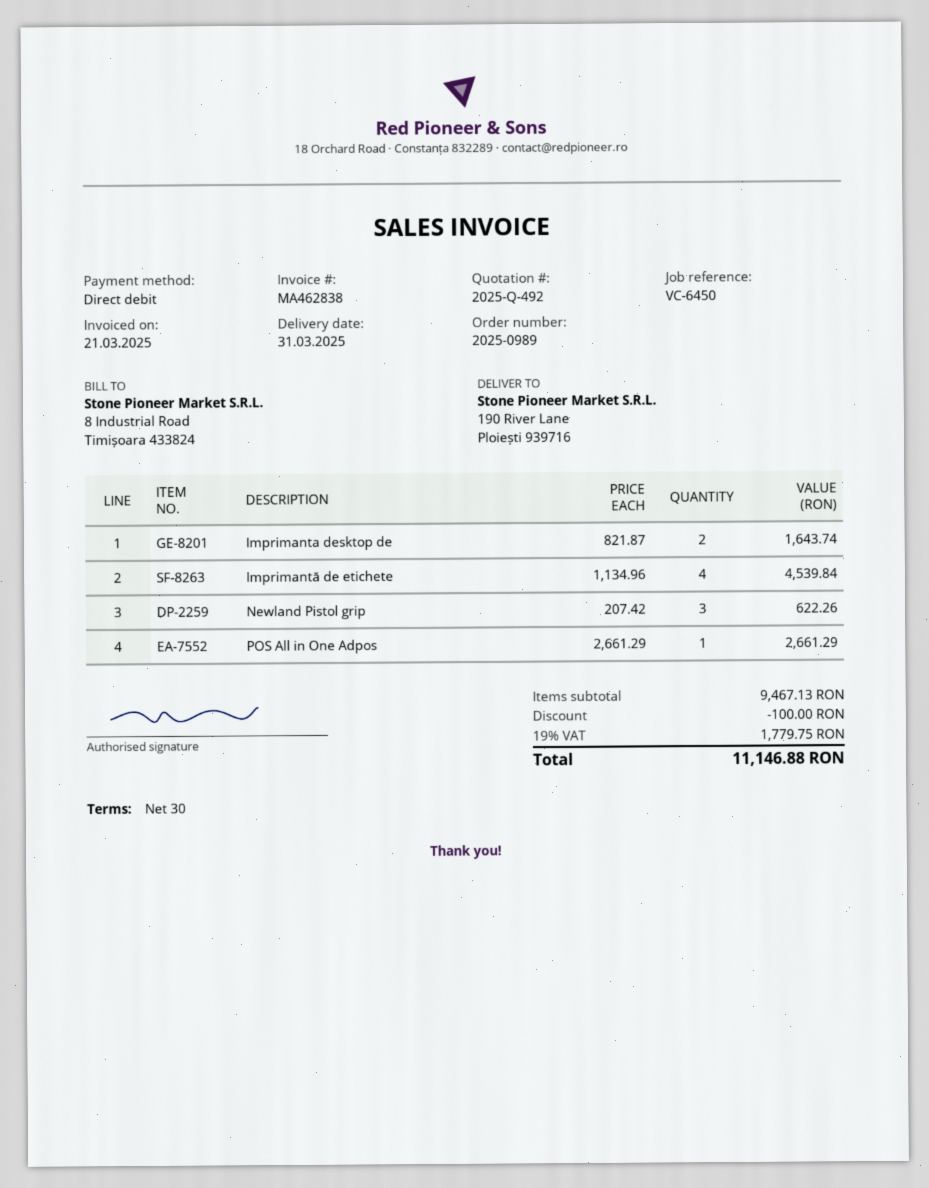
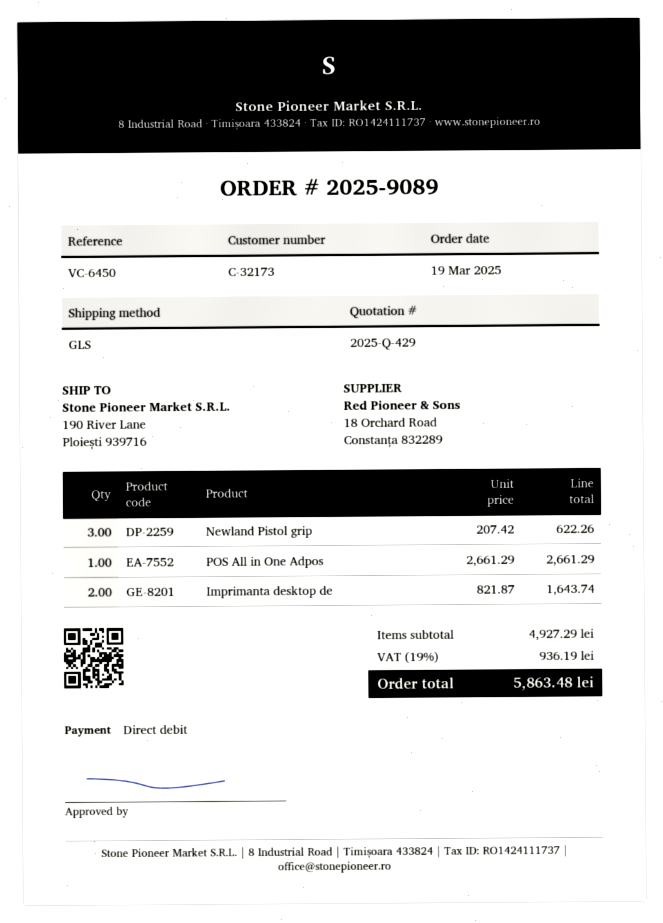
quote number: 2025-Q-492 -> 2025-Q-429
order number: 2025-0989 -> 2025-9089
Imprimantă de etichete: 4 x 1134.96 = 4539.84 -> none
subtotal: 9467.13 -> 4927.29
discount: 100.00 -> none
tax: 19% = 1779.75 -> 19% = 936.19
total: 11146.88 -> 5863.48

